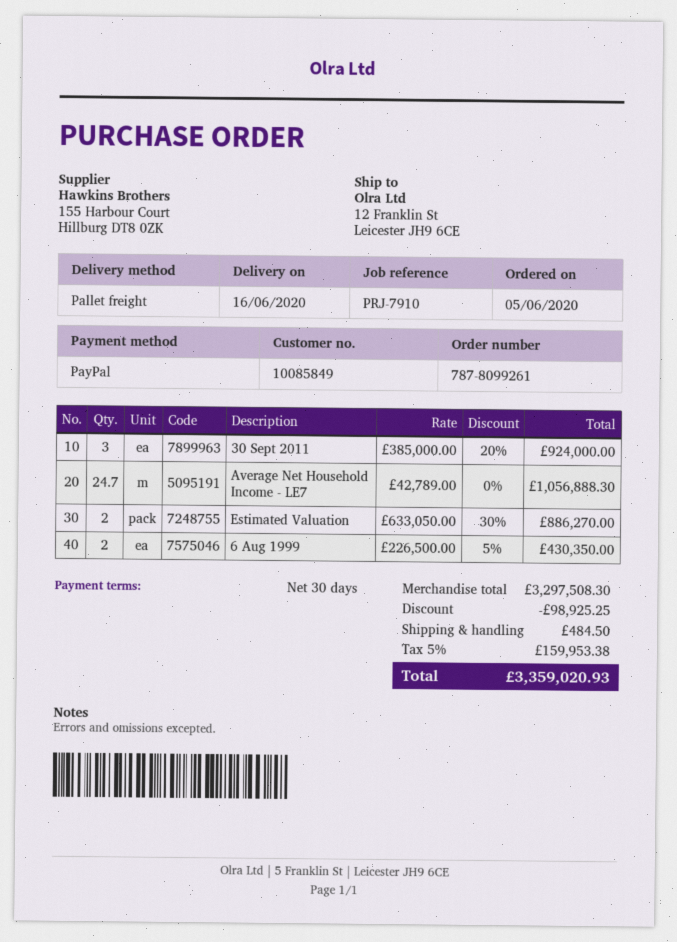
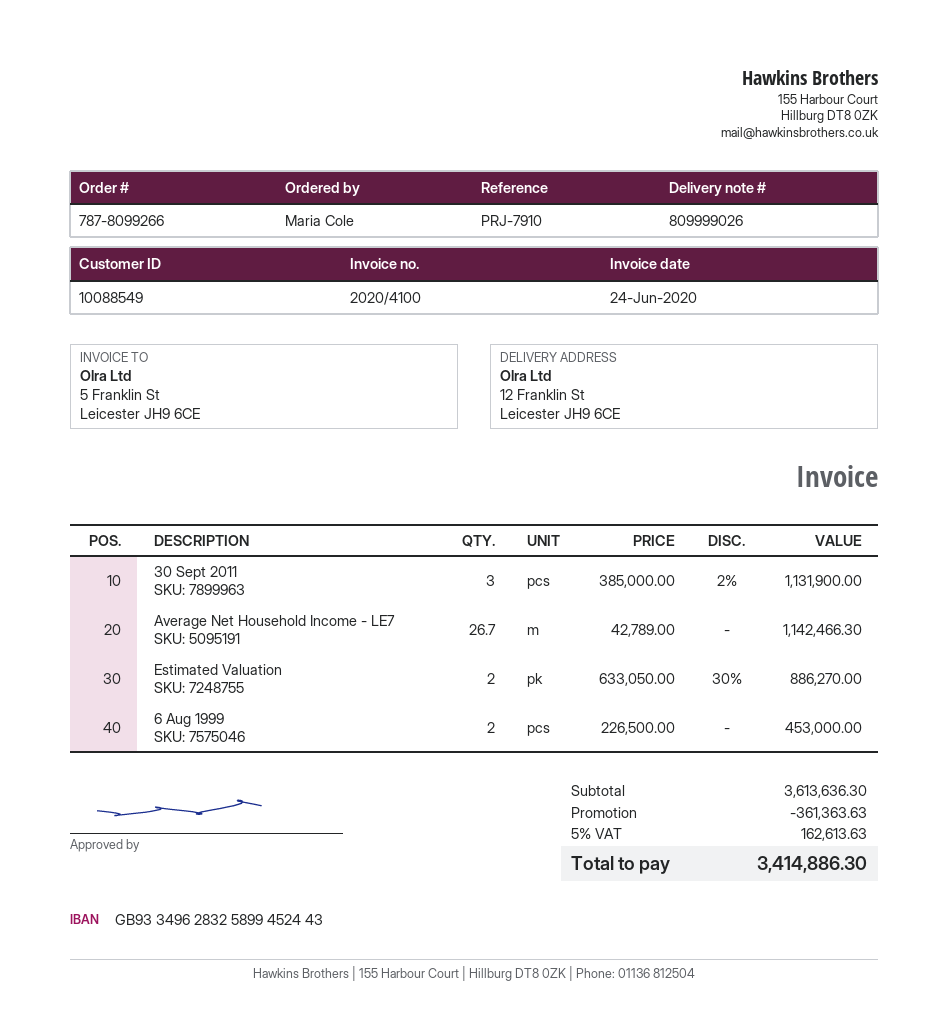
order number: 787-8099261 -> 787-8099266
customer number: 10085849 -> 10088549
30 Sept 2011: 3 x 385000.00 - 20% = 924000.00 -> 3 x 385000.00 - 2% = 1131900.00
Average Net Household Income - LE7: 24.7 x 42789.00 = 1056888.30 -> 26.7 x 42789.00 = 1142466.30
6 Aug 1999: 2 x 226500.00 - 5% = 430350.00 -> 2 x 226500.00 = 453000.00
subtotal: 3297508.30 -> 3613636.30
discount: 98925.25 -> 361363.63
shipping: 484.50 -> none
tax: 5% = 159953.38 -> 5% = 162613.63
total: 3359020.93 -> 3414886.30

